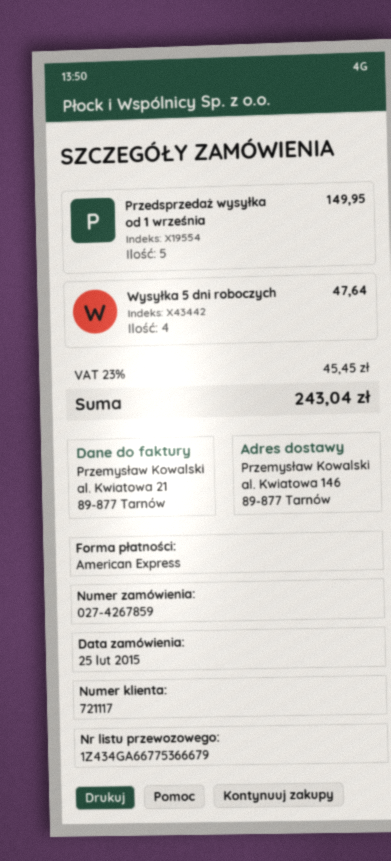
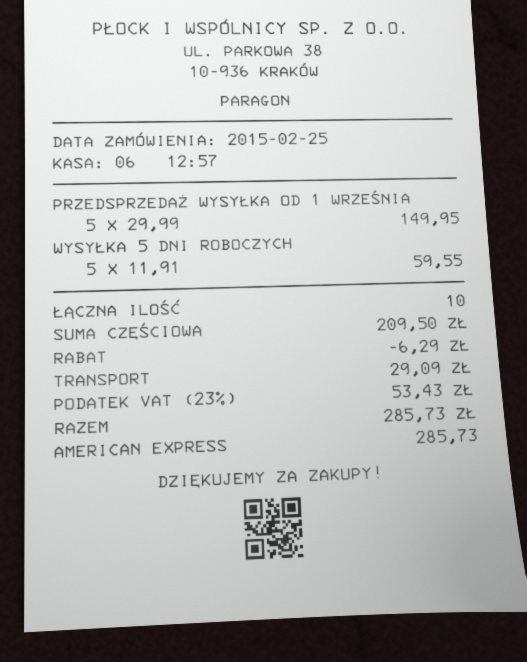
Wysyłka 5 dni roboczych: 4 for 47.64 -> 5 for 59.55
discount: none -> 6.29
shipping: none -> 29.09
tax: 23% = 45.45 -> 23% = 53.43
total: 243.04 -> 285.73

